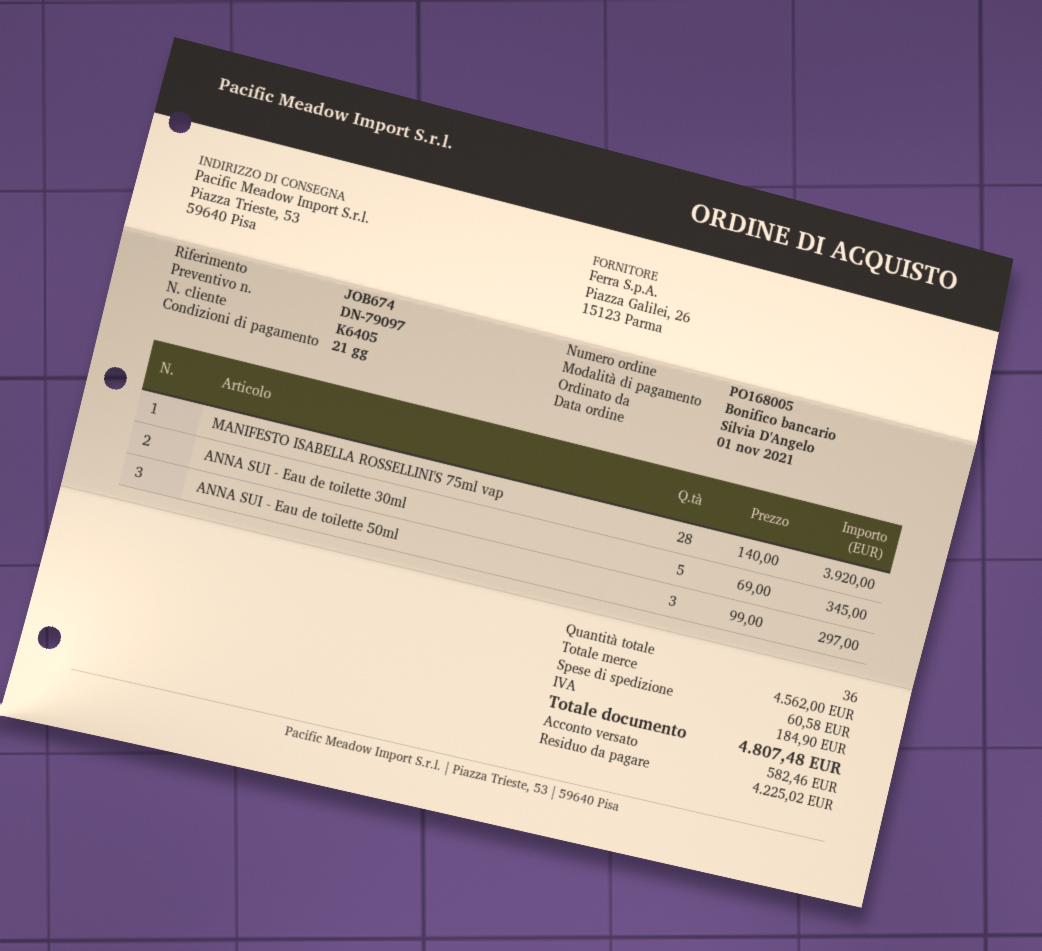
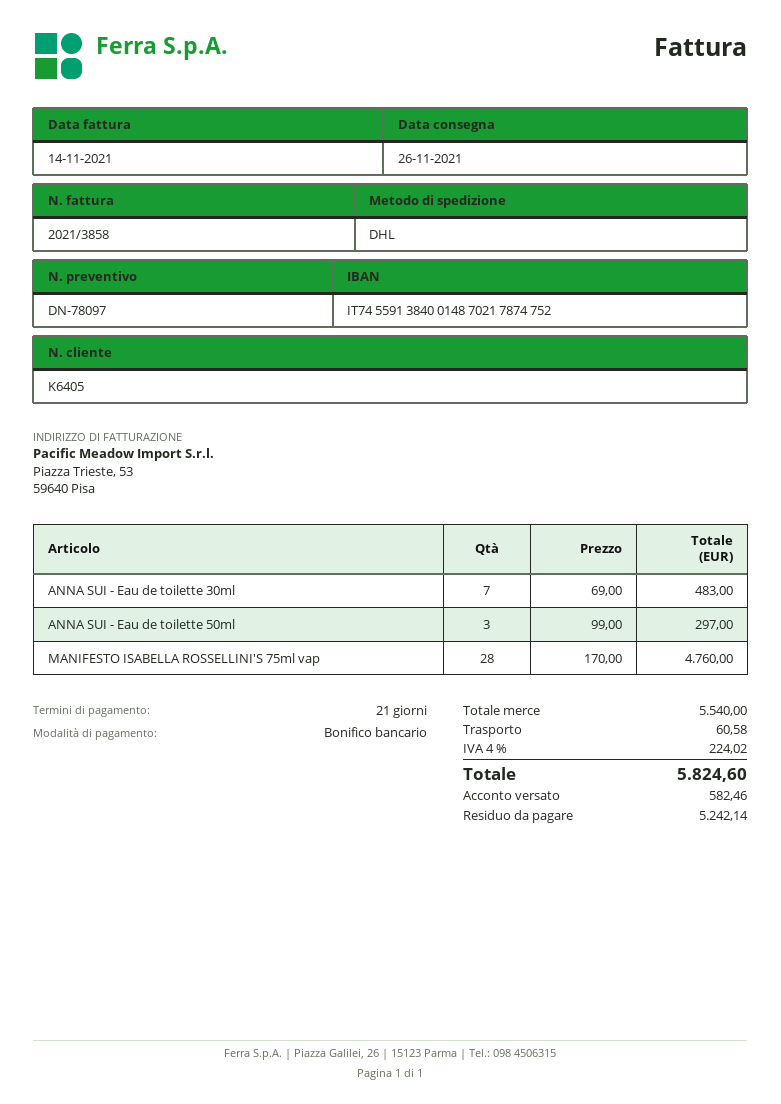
quote number: DN-79097 -> DN-78097
MANIFESTO ISABELLA ROSSELLINI'S 75ml vap: 28 x 140.00 = 3920.00 -> 28 x 170.00 = 4760.00
ANNA SUI - Eau de toilette 30ml: 5 x 69.00 = 345.00 -> 7 x 69.00 = 483.00
subtotal: 4562.00 -> 5540.00
tax: 184.90 -> 224.02
total: 4807.48 -> 5824.60
balance: 4225.02 -> 5242.14

